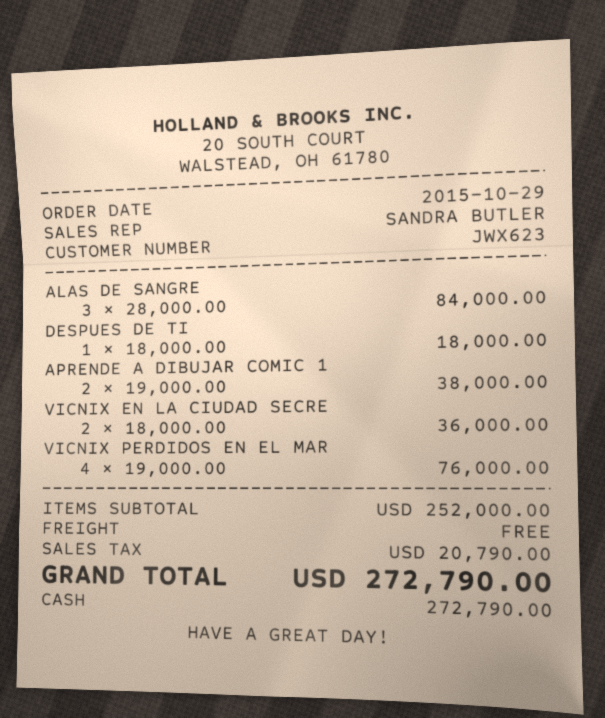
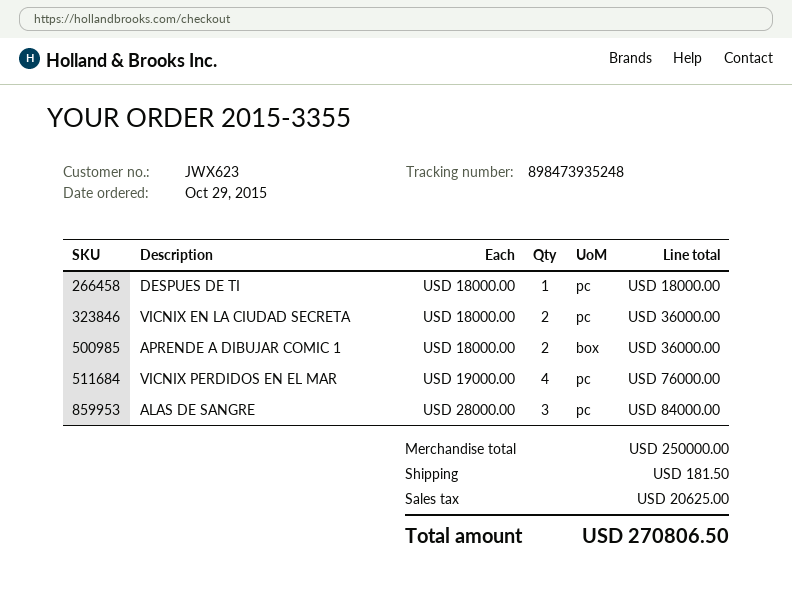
APRENDE A DIBUJAR COMIC 1: 2 x 19000.00 = 38000.00 -> 2 x 18000.00 = 36000.00
subtotal: 252000.00 -> 250000.00
shipping: 0.00 -> 181.50
tax: 20790.00 -> 20625.00
total: 272790.00 -> 270806.50

